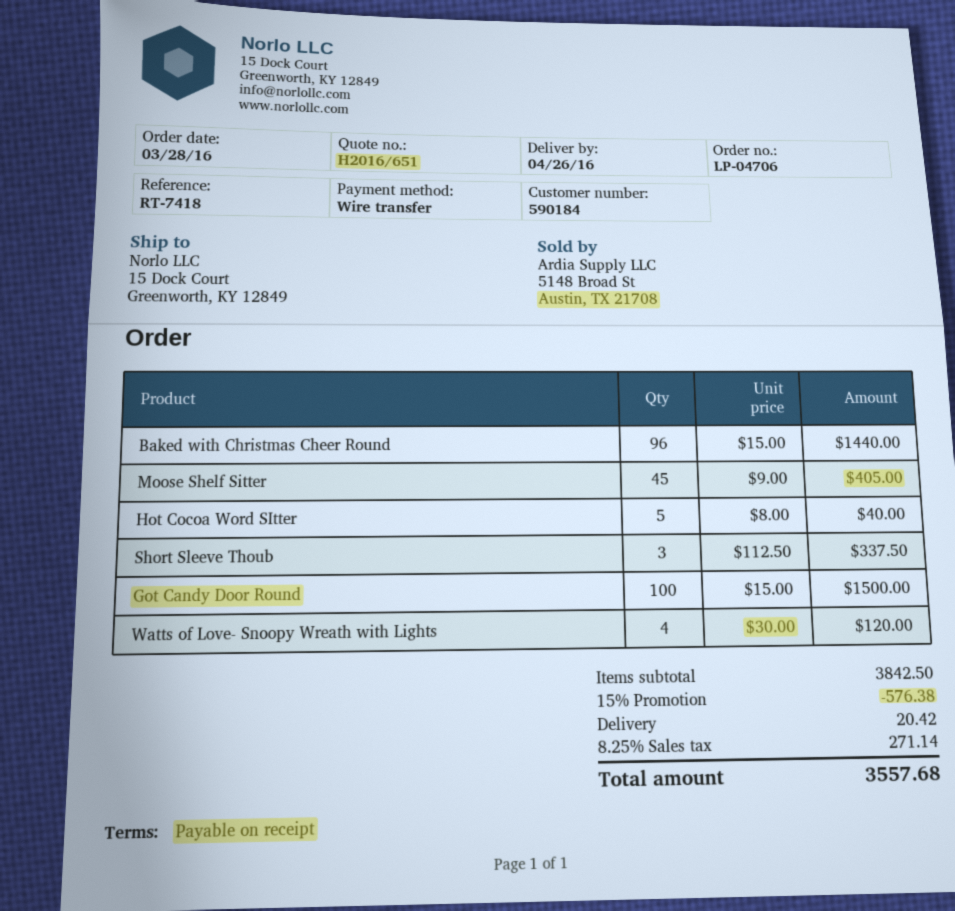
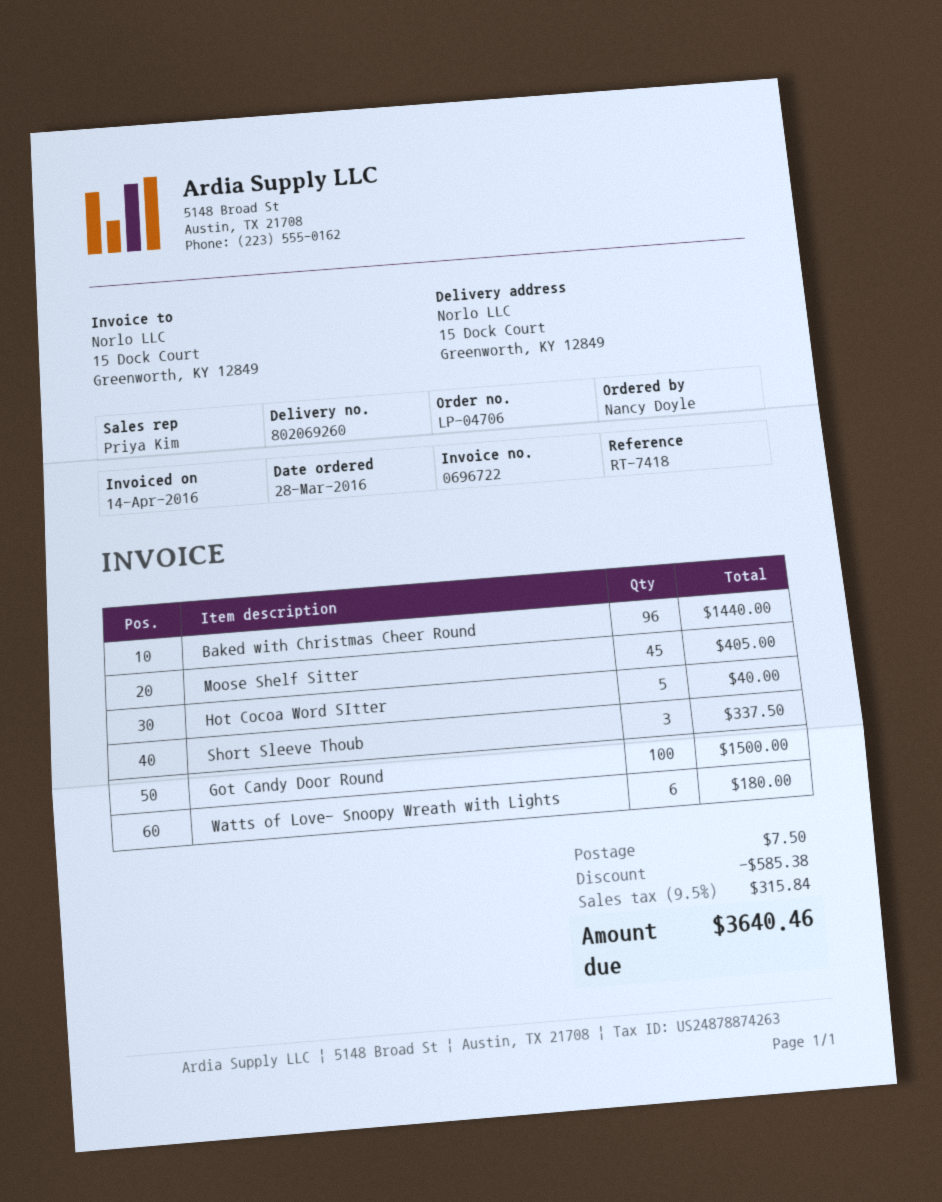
Watts of Love- Snoopy Wreath with Lights: 4 for 120.00 -> 6 for 180.00
discount: 576.38 -> 585.38
shipping: 20.42 -> 7.50
tax: 8.25% = 271.14 -> 9.5% = 315.84
total: 3557.68 -> 3640.46

